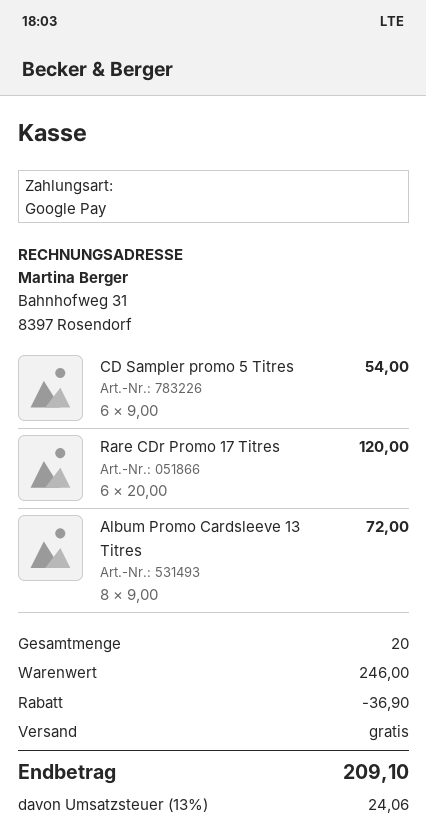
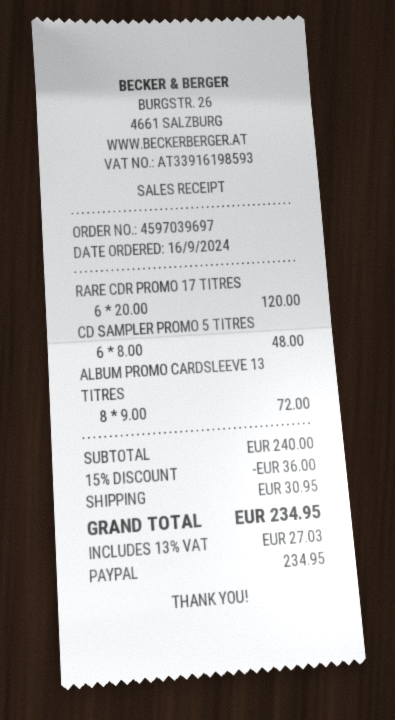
payment method: Google Pay -> PayPal
CD Sampler promo 5 Titres: 6 x 9.00 = 54.00 -> 6 x 8.00 = 48.00
subtotal: 246.00 -> 240.00
discount: 36.90 -> 36.00
shipping: 0.00 -> 30.95
tax: 13% = 24.06 -> 13% = 27.03
total: 209.10 -> 234.95

